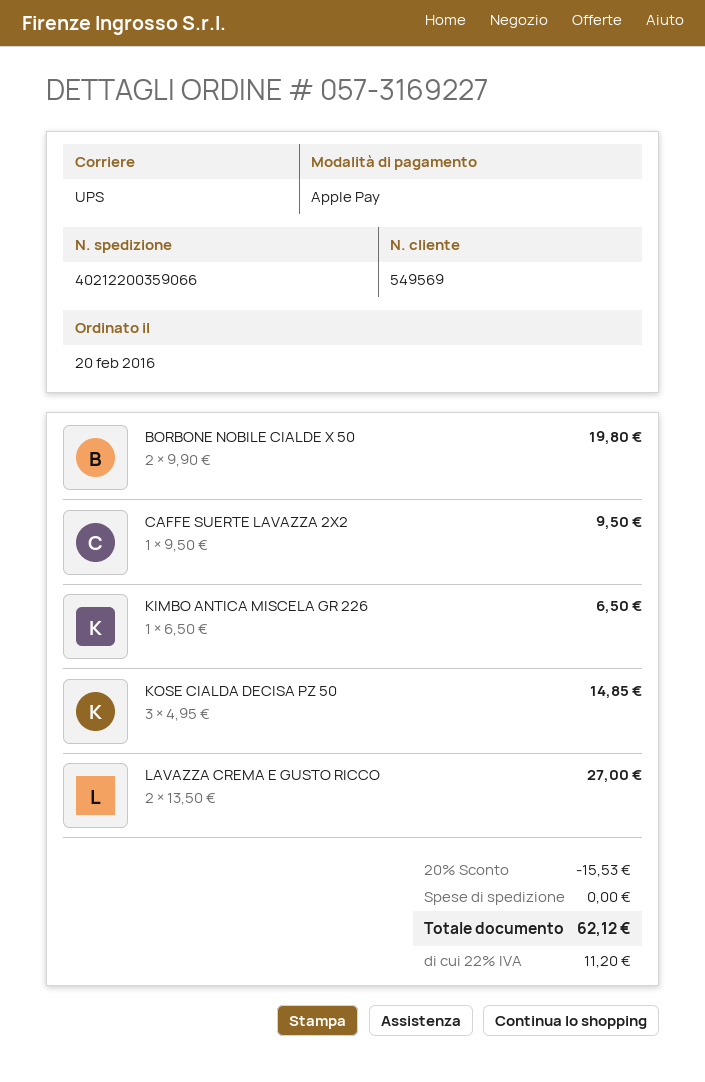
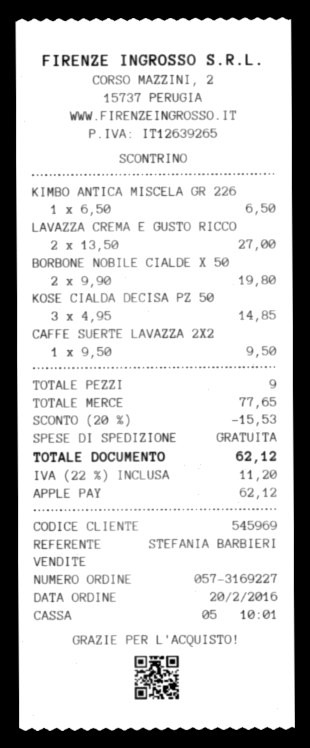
customer number: 549569 -> 545969

